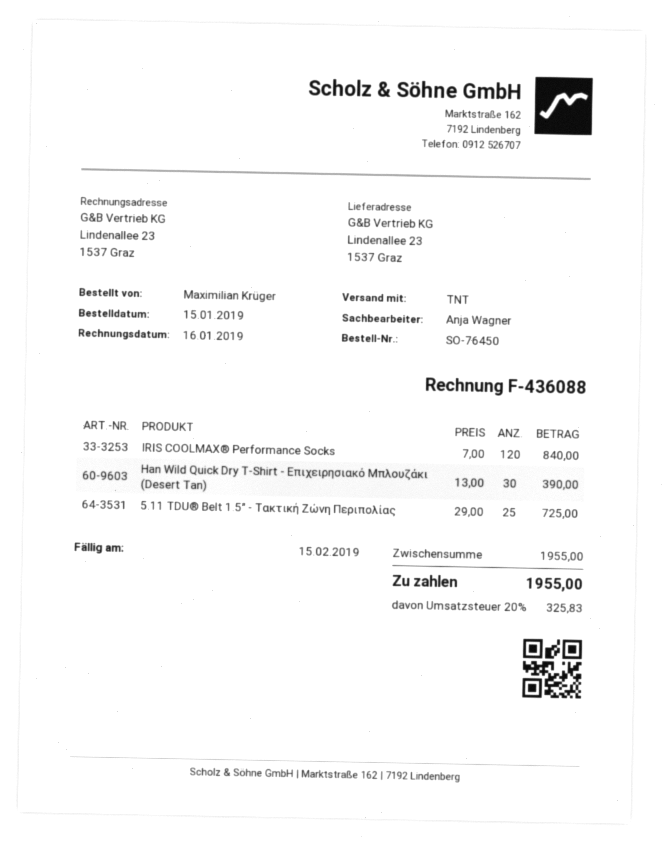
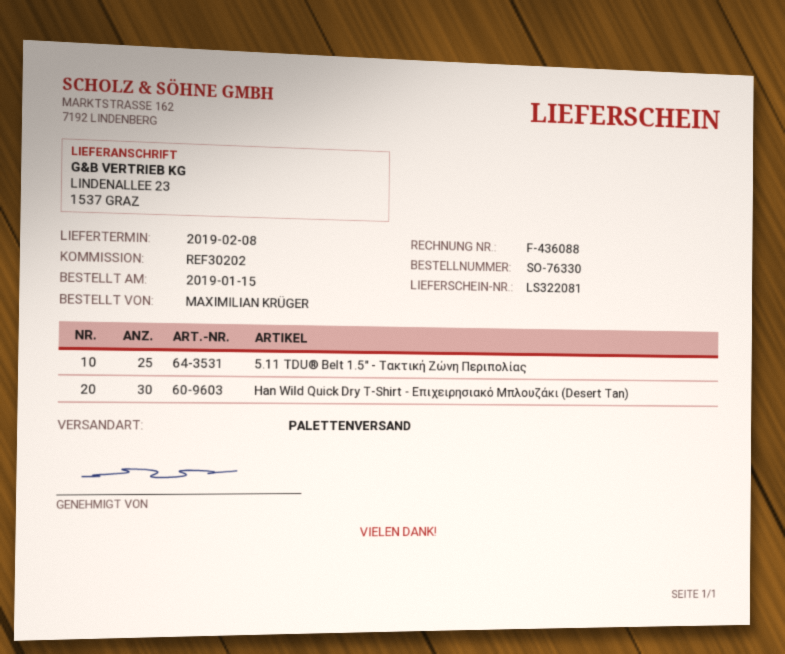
order number: SO-76450 -> SO-76330
shipping method: TNT -> pallet freight
IRIS COOLMAX® Performance Socks: 120 -> none

